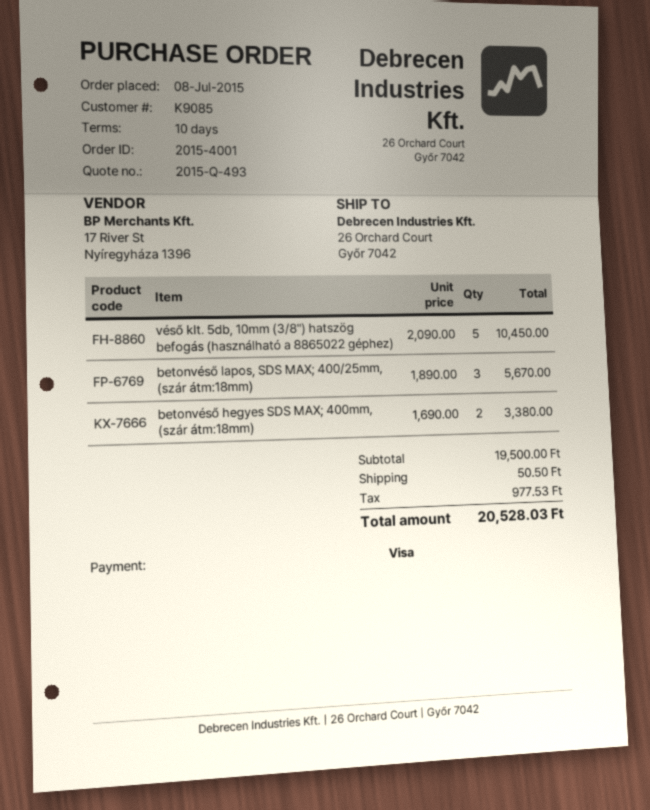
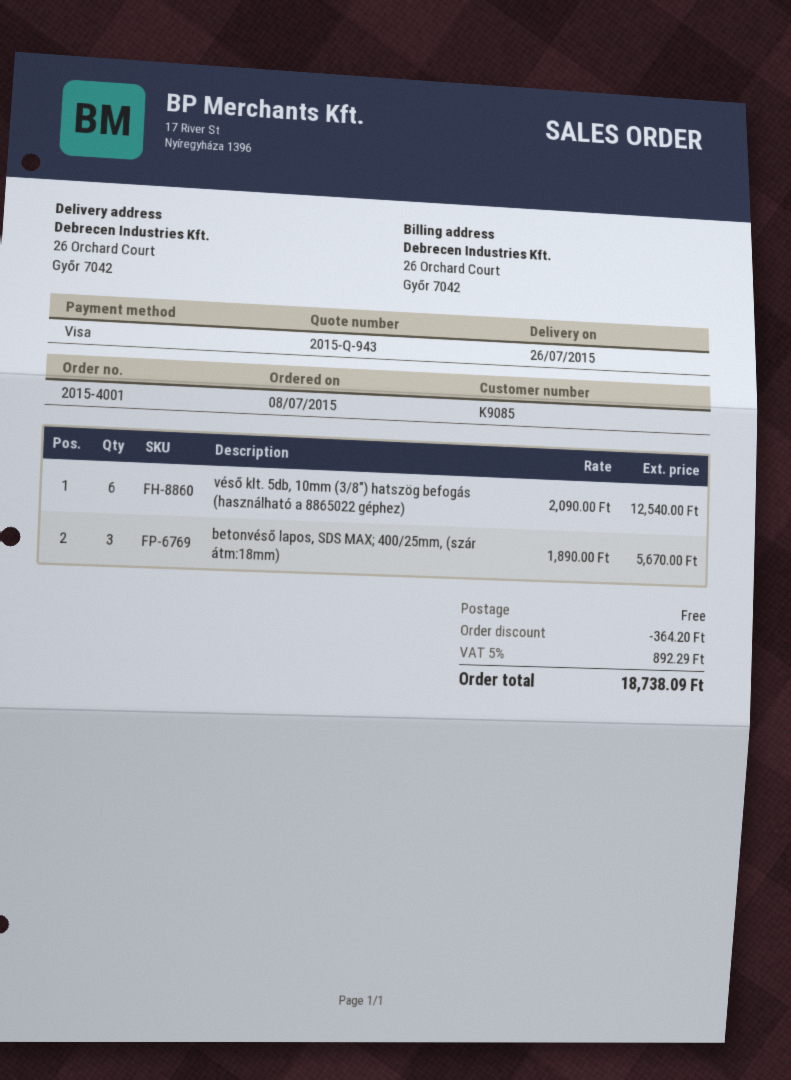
quote number: 2015-Q-493 -> 2015-Q-943
véső klt. 5db, 10mm (3/8") hatszög befogás (használható a 8865022 géphez): 5 x 2090.00 = 10450.00 -> 6 x 2090.00 = 12540.00
betonvéső hegyes SDS MAX; 400mm, (szár átm:18mm): 2 x 1690.00 = 3380.00 -> none
discount: none -> 364.20
shipping: 50.50 -> 0.00
tax: 977.53 -> 892.29
total: 20528.03 -> 18738.09

